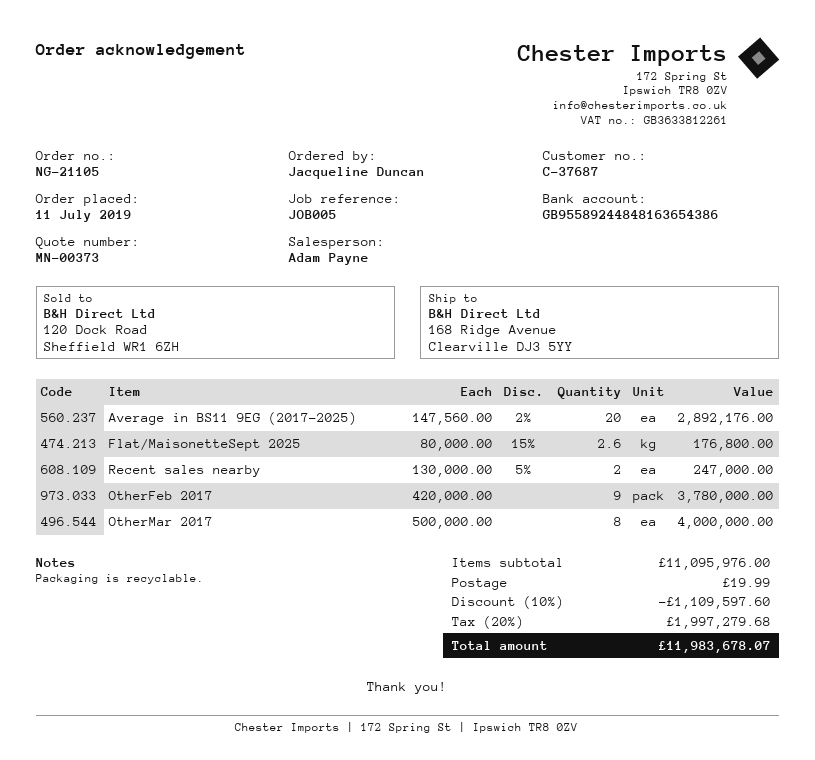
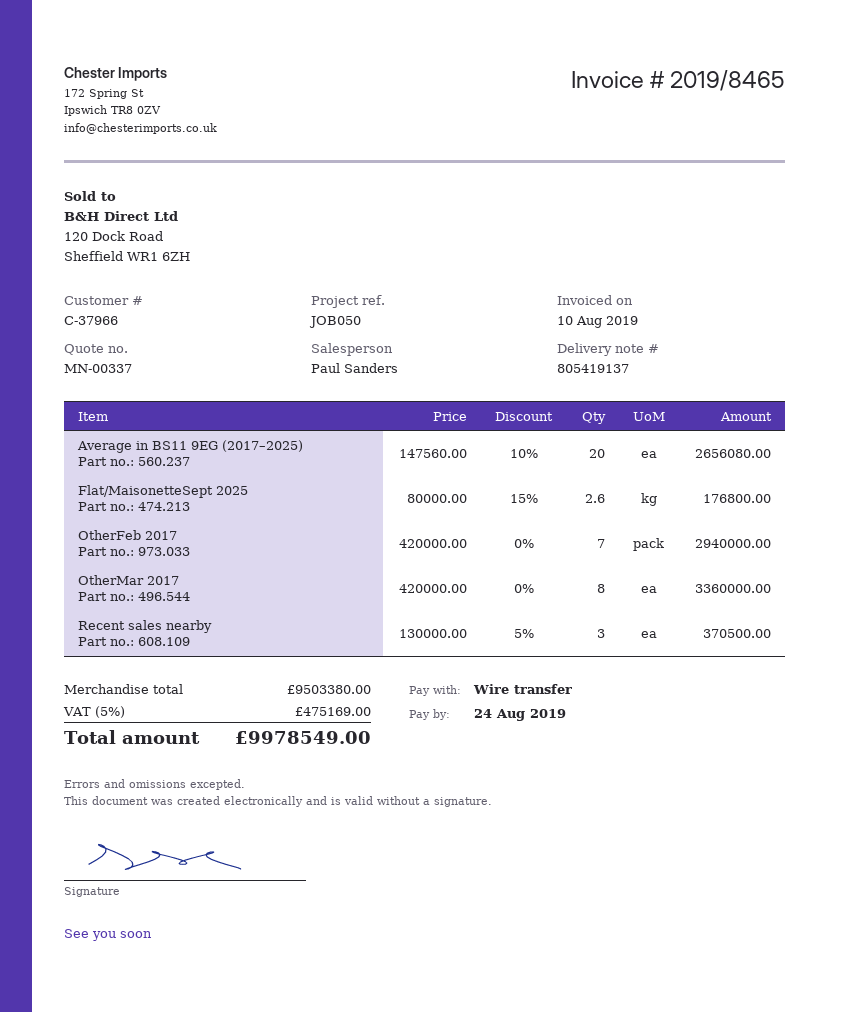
quote number: MN-00373 -> MN-00337
customer number: C-37687 -> C-37966
reference: JOB005 -> JOB050
sales rep: Adam Payne -> Paul Sanders
Average in BS11 9EG (2017–2025): 20 x 147560.00 - 2% = 2892176.00 -> 20 x 147560.00 - 10% = 2656080.00
Recent sales nearby: 2 x 130000.00 - 5% = 247000.00 -> 3 x 130000.00 - 5% = 370500.00
OtherFeb 2017: 9 x 420000.00 = 3780000.00 -> 7 x 420000.00 = 2940000.00
OtherMar 2017: 8 x 500000.00 = 4000000.00 -> 8 x 420000.00 = 3360000.00
subtotal: 11095976.00 -> 9503380.00
discount: 10% = 1109597.60 -> none
shipping: 19.99 -> none
tax: 20% = 1997279.68 -> 5% = 475169.00
total: 11983678.07 -> 9978549.00

